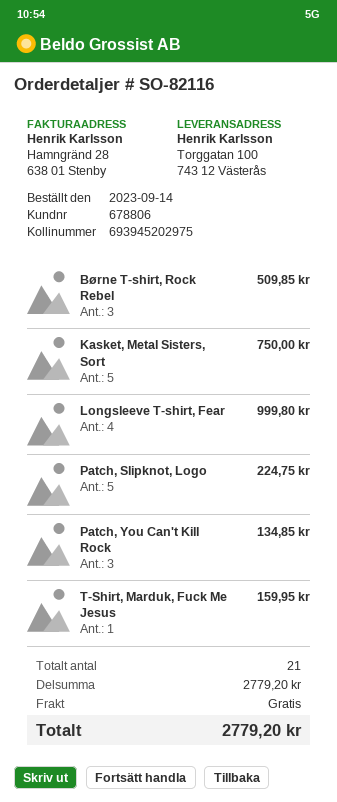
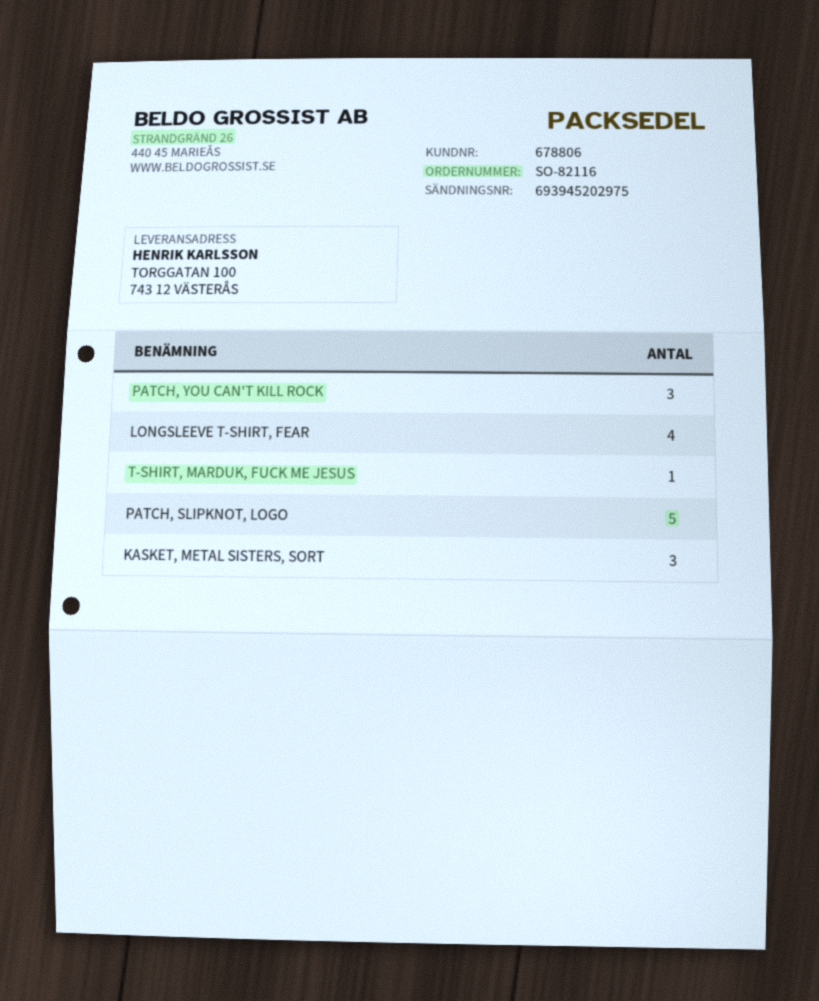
Børne T-shirt, Rock Rebel: 3 -> none
Kasket, Metal Sisters, Sort: 5 -> 3

